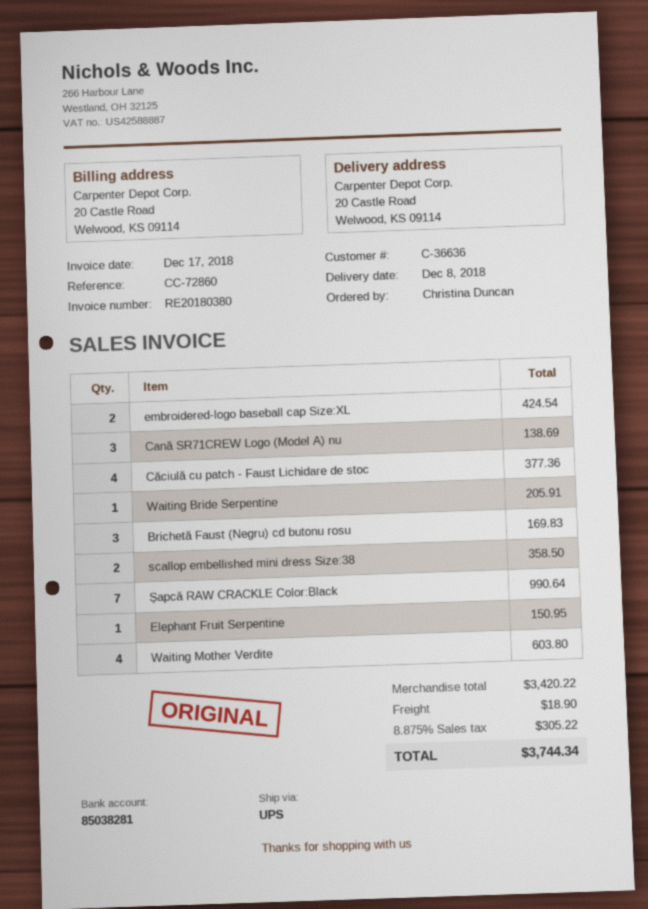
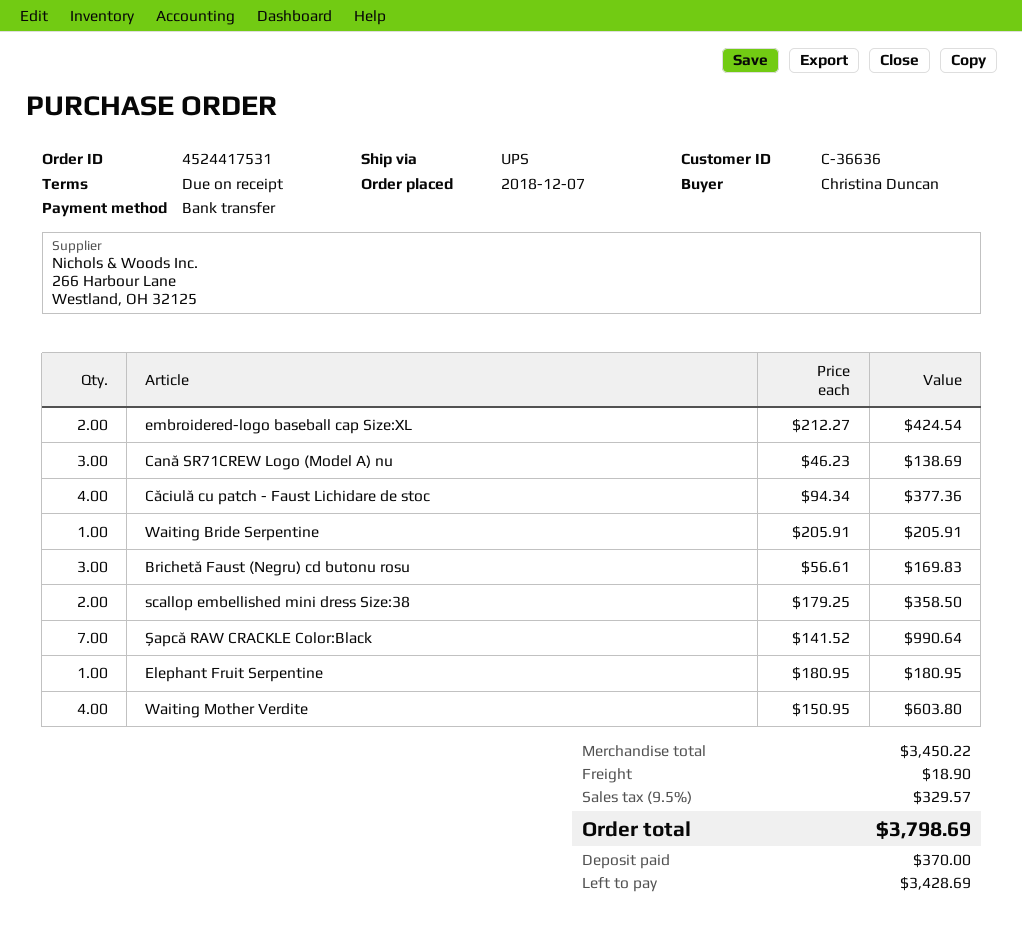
Elephant Fruit Serpentine: 1 for 150.95 -> 1 for 180.95
subtotal: 3420.22 -> 3450.22
tax: 8.875% = 305.22 -> 9.5% = 329.57
total: 3744.34 -> 3798.69

